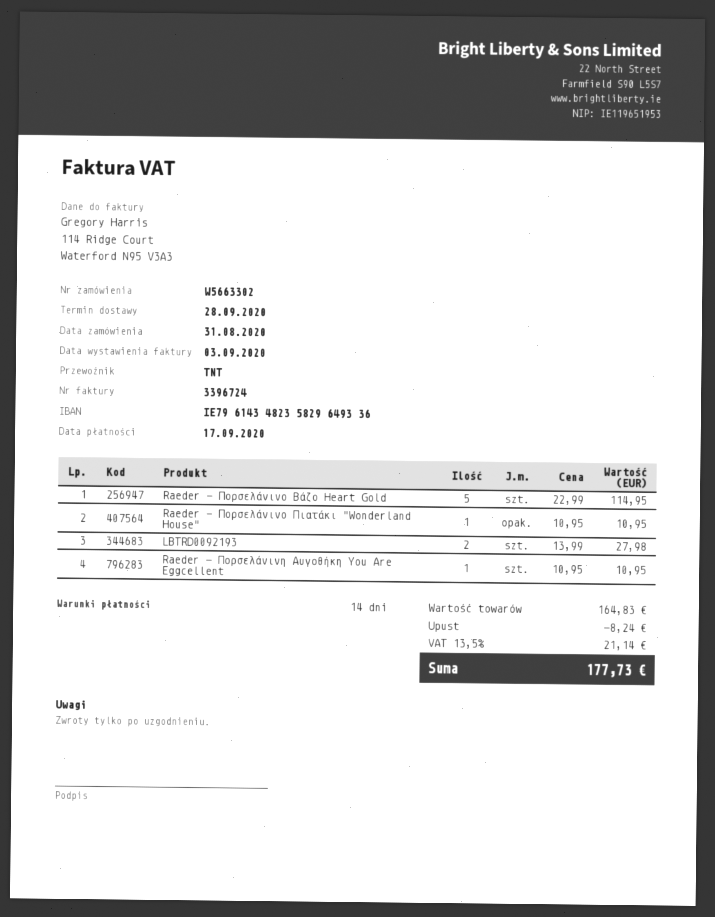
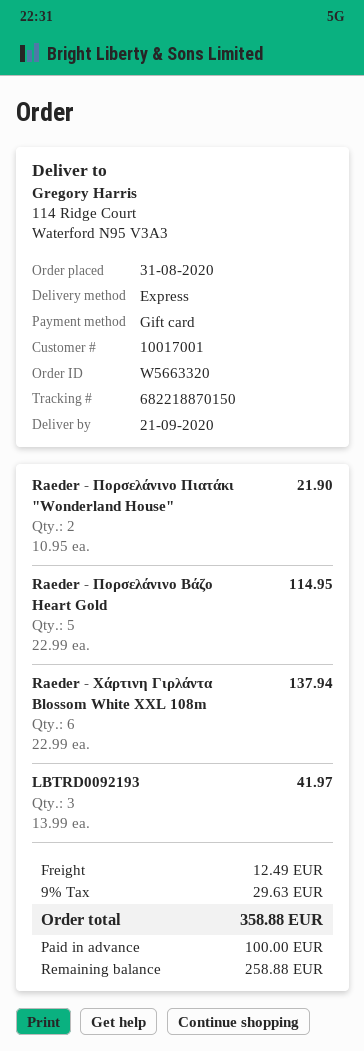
order number: W5663302 -> W5663320
delivery date: 2020-09-28 -> 2020-09-21
shipping method: TNT -> express
Raeder - Πορσελάνινο Πιατάκι "Wonderland House": 1 x 10.95 = 10.95 -> 2 x 10.95 = 21.90
LBTRD0092193: 2 x 13.99 = 27.98 -> 3 x 13.99 = 41.97
Raeder - Πορσελάνινη Αυγοθήκη You Are Eggcellent: 1 x 10.95 = 10.95 -> none
Raeder - Χάρτινη Γιρλάντα Blossom White XXL 108m: none -> 6 x 22.99 = 137.94
discount: 8.24 -> none
shipping: none -> 12.49
tax: 13.5% = 21.14 -> 9% = 29.63
total: 177.73 -> 358.88

